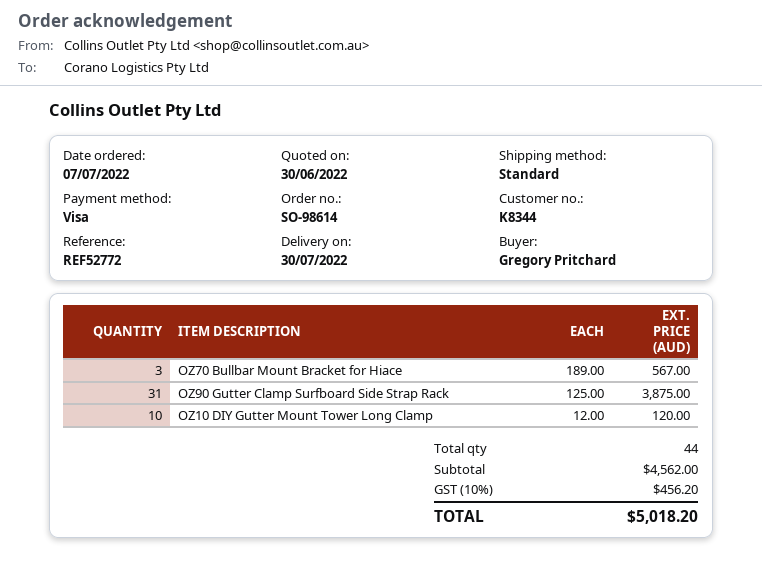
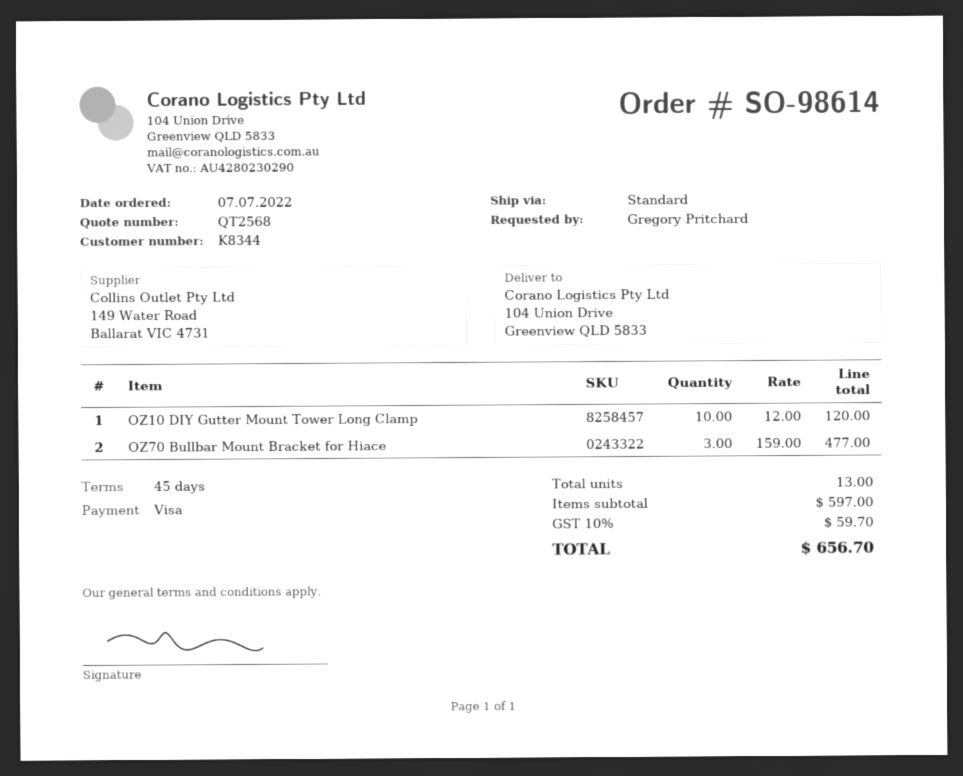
OZ70 Bullbar Mount Bracket for Hiace: 3 x 189.00 = 567.00 -> 3 x 159.00 = 477.00
OZ90 Gutter Clamp Surfboard Side Strap Rack: 31 x 125.00 = 3875.00 -> none
total quantity: 44 -> 13
subtotal: 4562.00 -> 597.00
tax: 10% = 456.20 -> 10% = 59.70
total: 5018.20 -> 656.70

